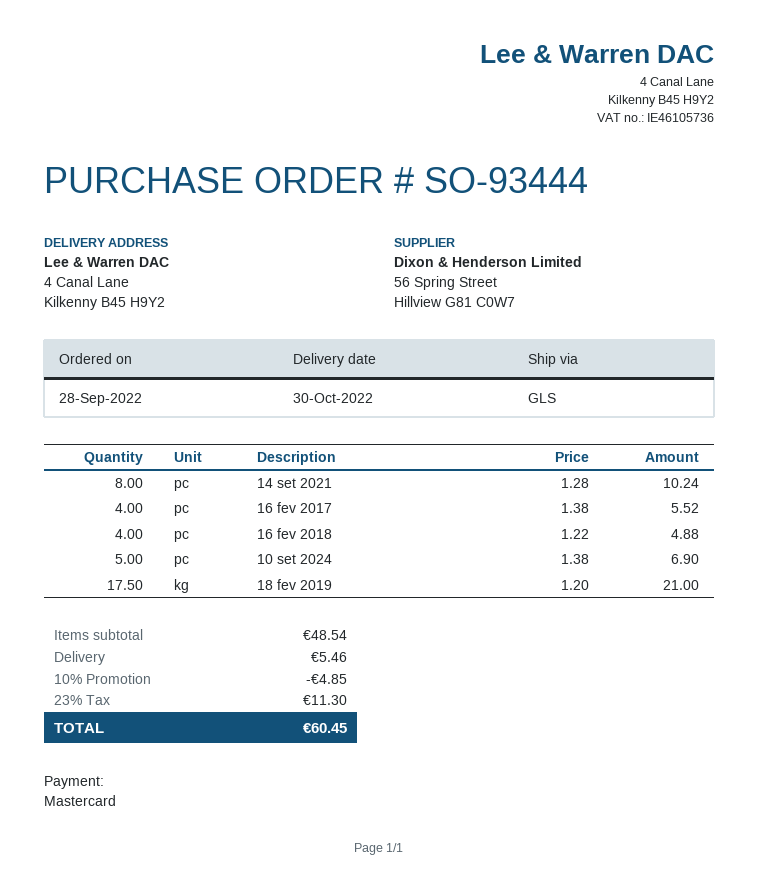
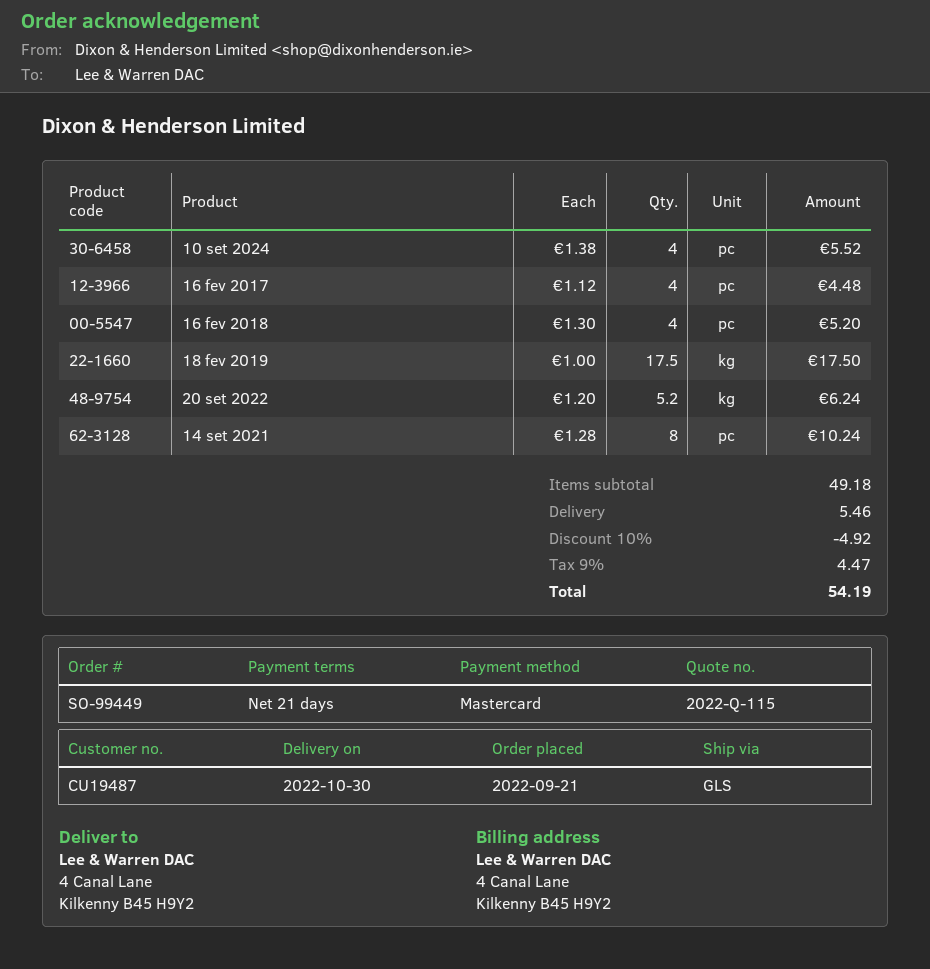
order number: SO-93444 -> SO-99449
order date: 2022-09-28 -> 2022-09-21
16 fev 2017: 4 x 1.38 = 5.52 -> 4 x 1.12 = 4.48
16 fev 2018: 4 x 1.22 = 4.88 -> 4 x 1.30 = 5.20
10 set 2024: 5 x 1.38 = 6.90 -> 4 x 1.38 = 5.52
18 fev 2019: 17.5 x 1.20 = 21.00 -> 17.5 x 1.00 = 17.50
20 set 2022: none -> 5.2 x 1.20 = 6.24
subtotal: 48.54 -> 49.18
discount: 10% = 4.85 -> 10% = 4.92
tax: 23% = 11.30 -> 9% = 4.47
total: 60.45 -> 54.19

